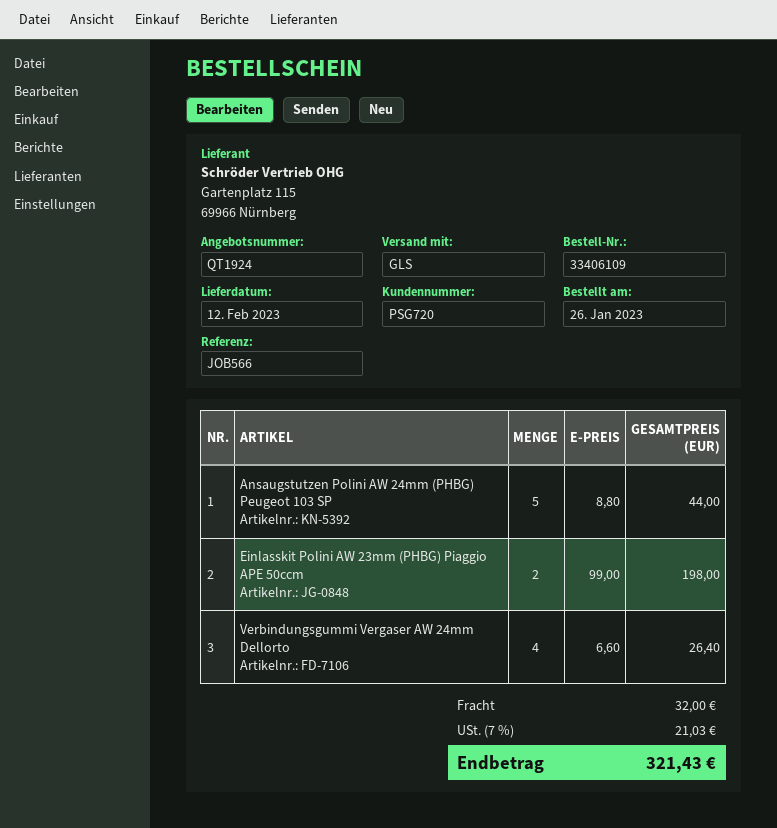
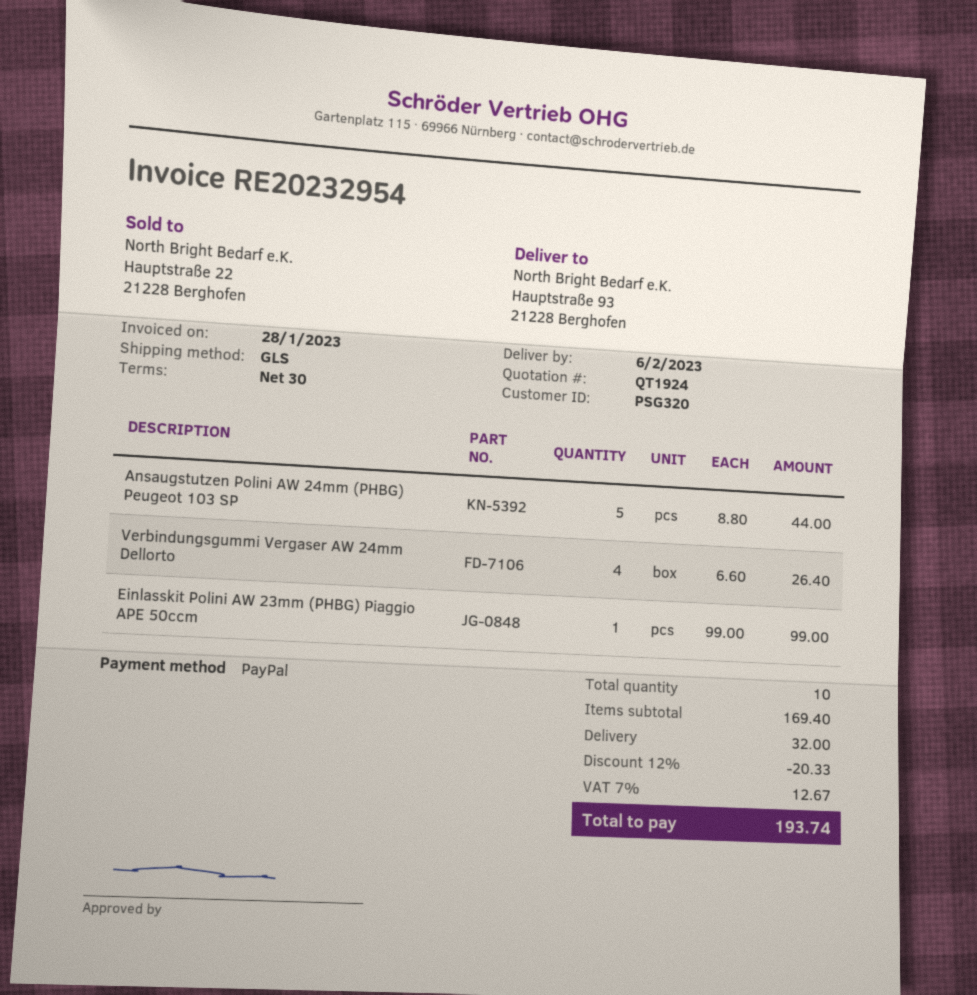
delivery date: 2023-02-12 -> 2023-02-06
customer number: PSG720 -> PSG320
Einlasskit Polini AW 23mm (PHBG) Piaggio APE 50ccm: 2 x 99.00 = 198.00 -> 1 x 99.00 = 99.00
discount: none -> 12% = 20.33
tax: 7% = 21.03 -> 7% = 12.67
total: 321.43 -> 193.74

